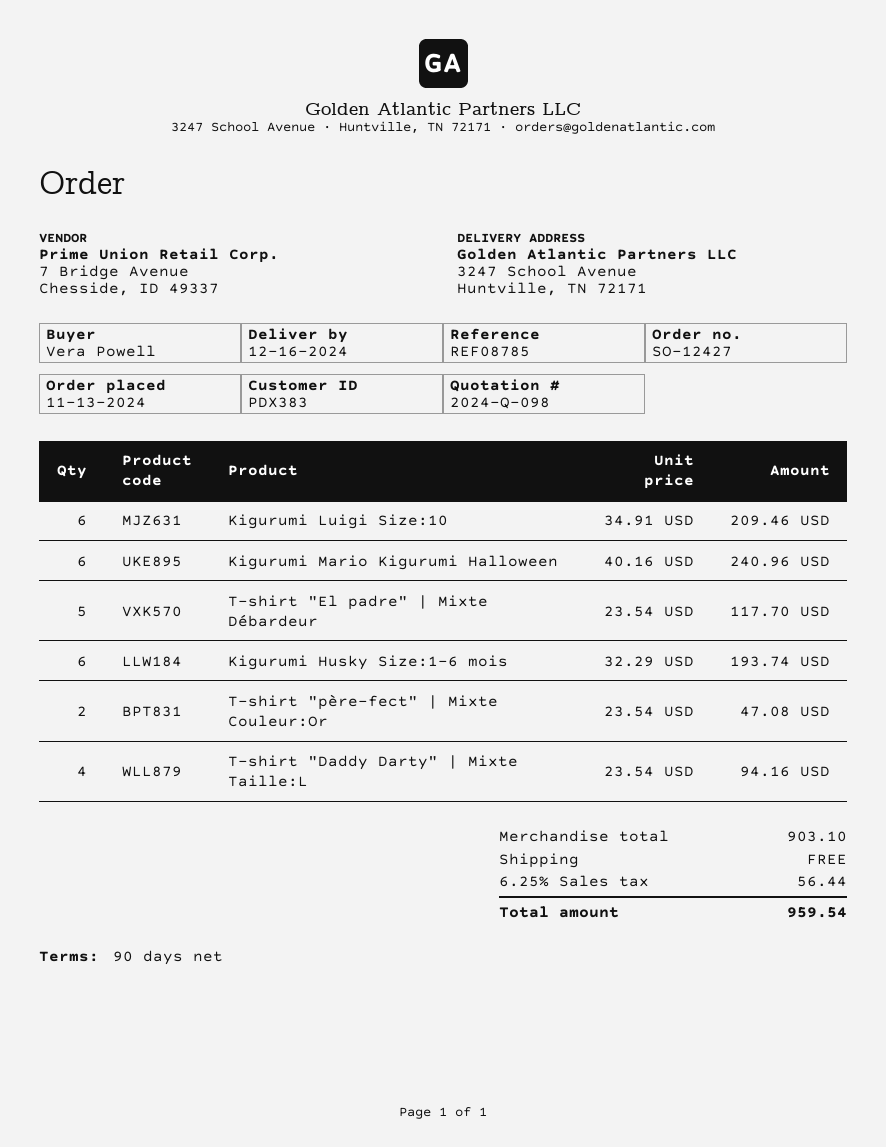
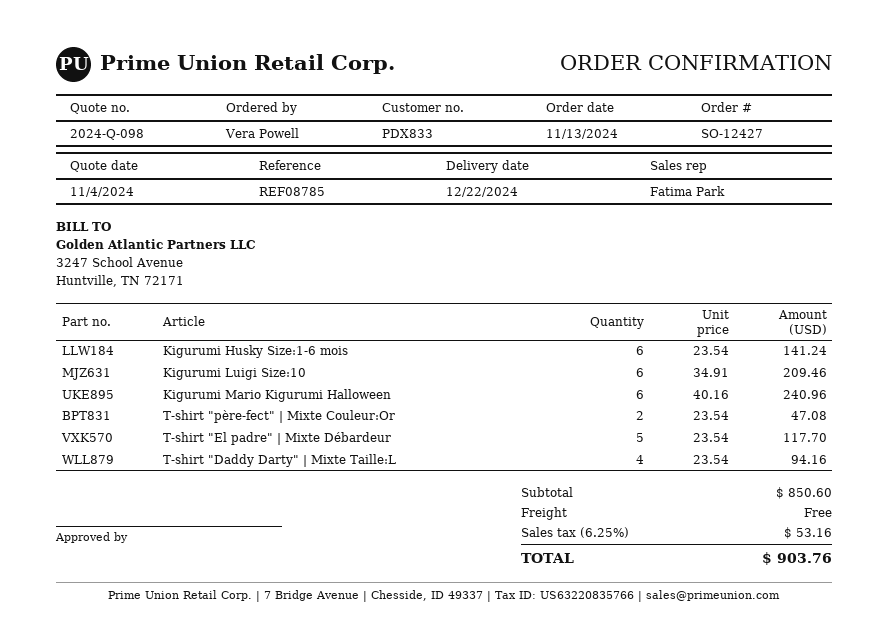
delivery date: 2024-12-16 -> 2024-12-22
customer number: PDX383 -> PDX833
Kigurumi Husky Size:1-6 mois: 6 x 32.29 = 193.74 -> 6 x 23.54 = 141.24
subtotal: 903.10 -> 850.60
tax: 6.25% = 56.44 -> 6.25% = 53.16
total: 959.54 -> 903.76

